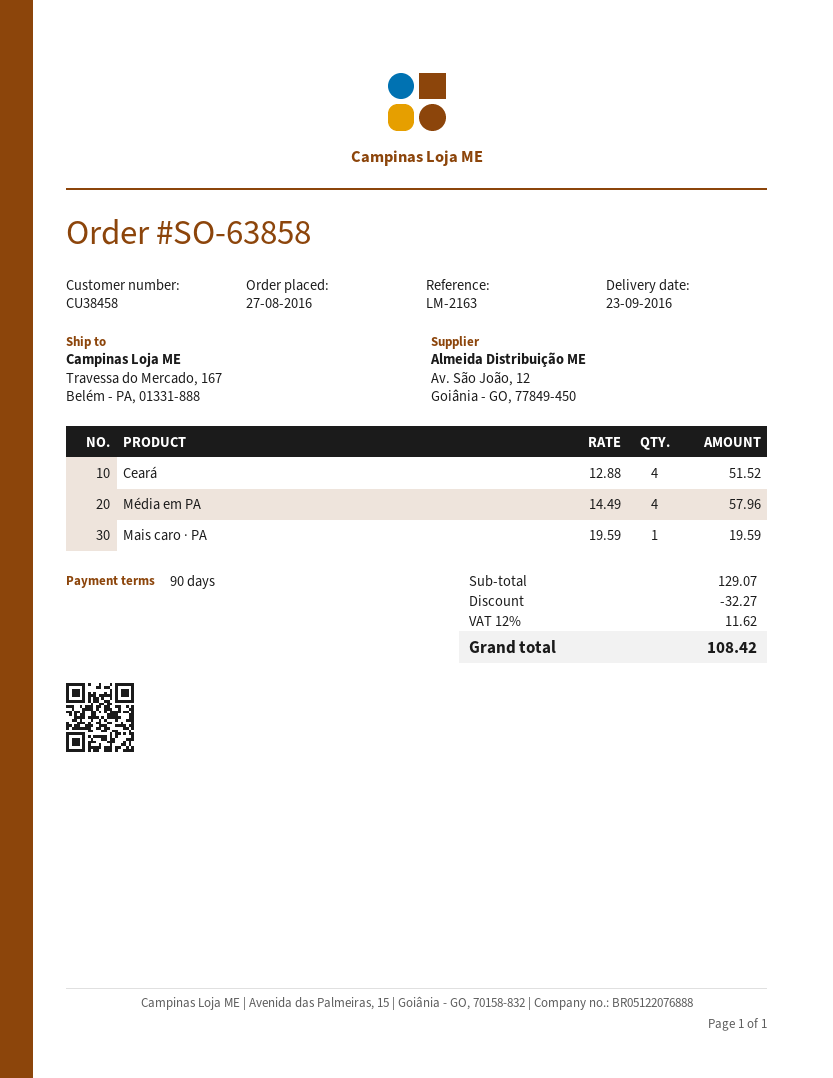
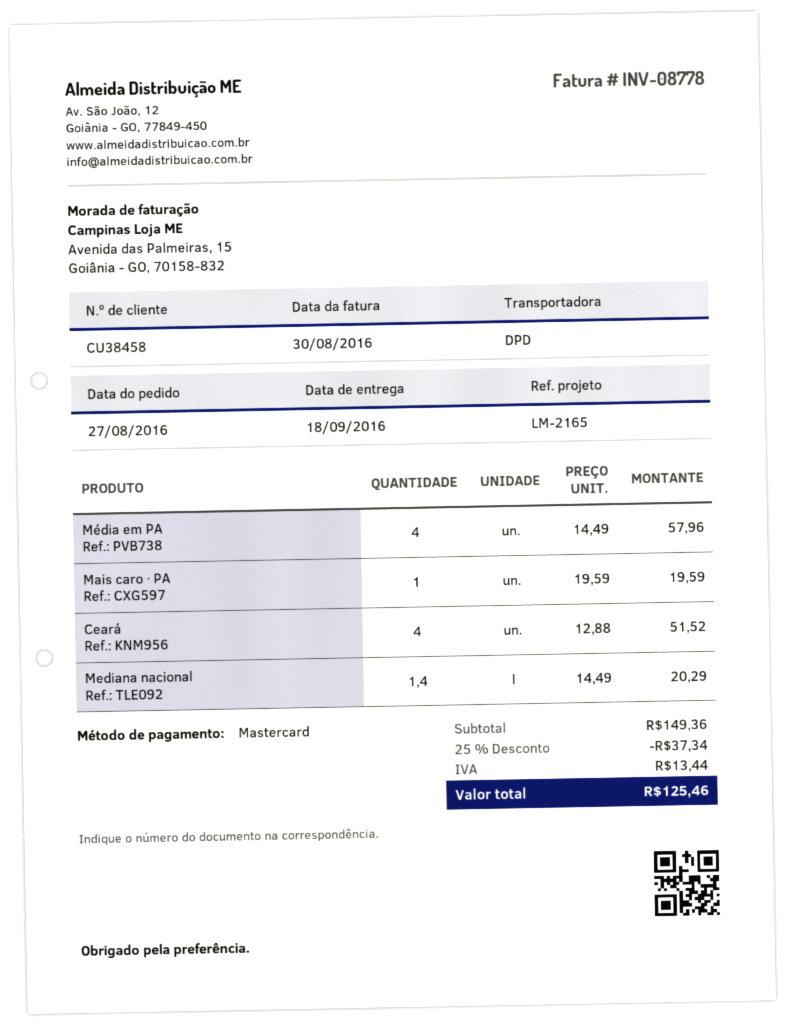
delivery date: 2016-09-23 -> 2016-09-18
reference: LM-2163 -> LM-2165
Mediana nacional: none -> 1.4 x 14.49 = 20.29
subtotal: 129.07 -> 149.36
discount: 32.27 -> 37.34
tax: 11.62 -> 13.44
total: 108.42 -> 125.46

